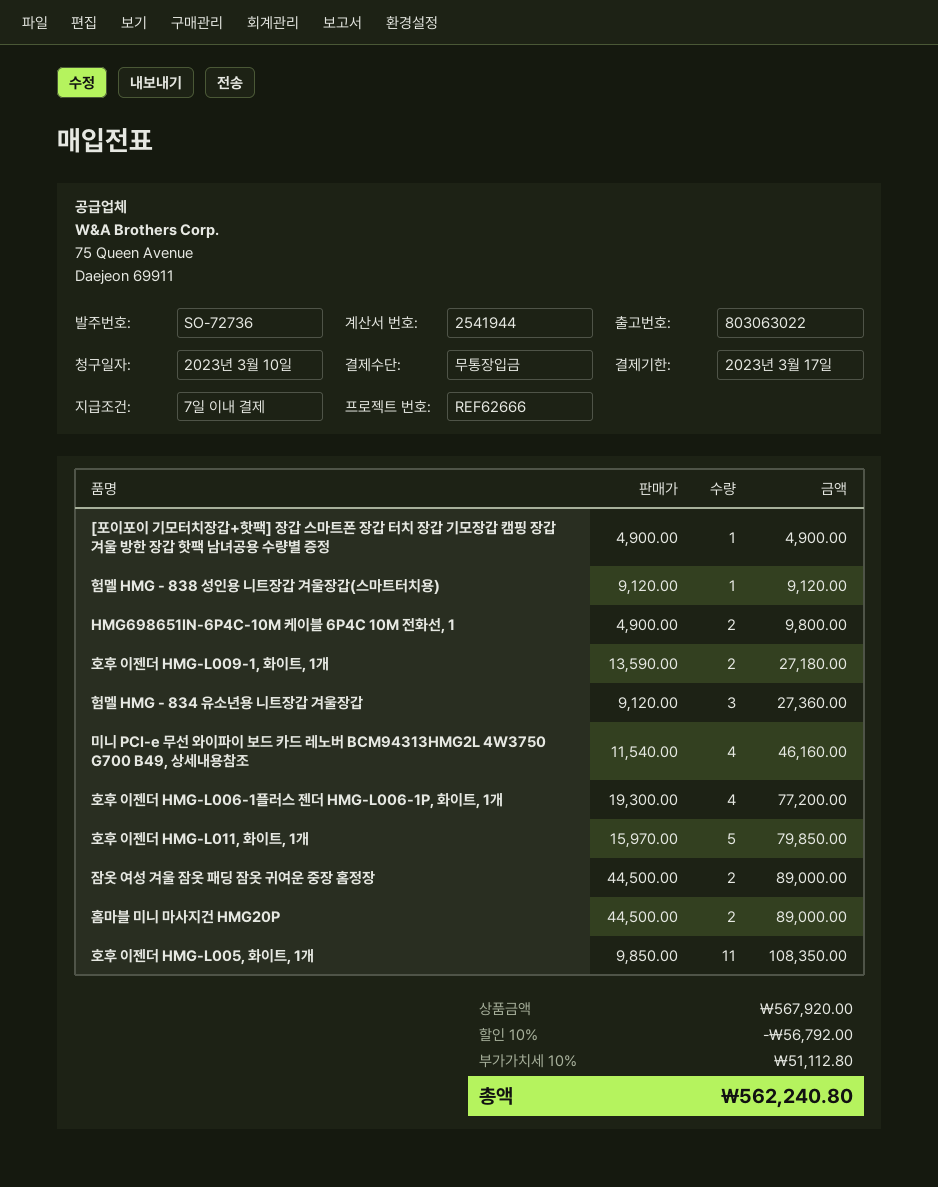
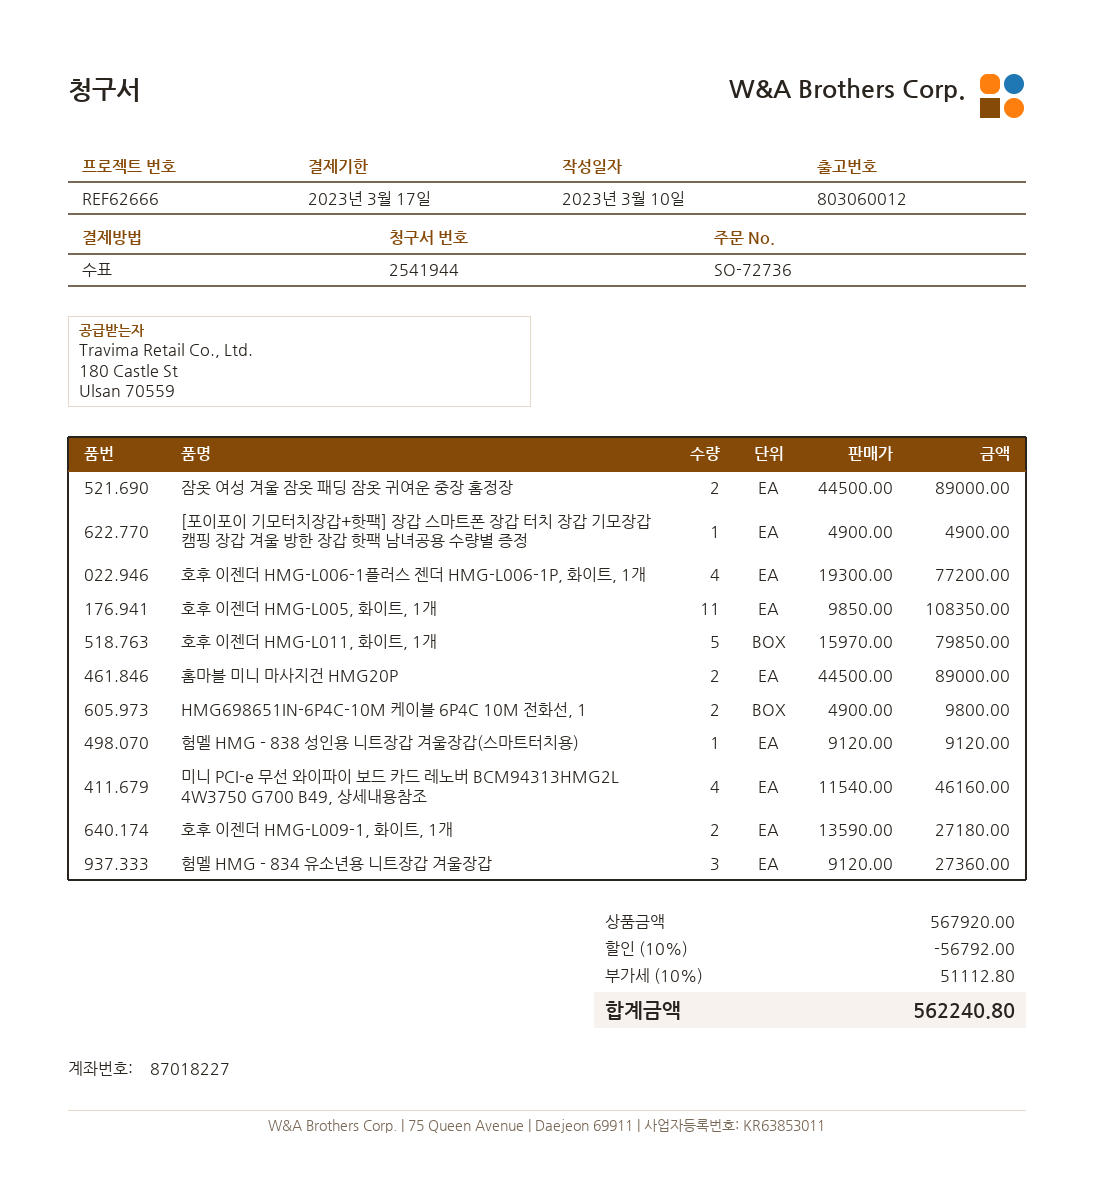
delivery note number: 803063022 -> 803060012
payment method: bank transfer -> cheque

